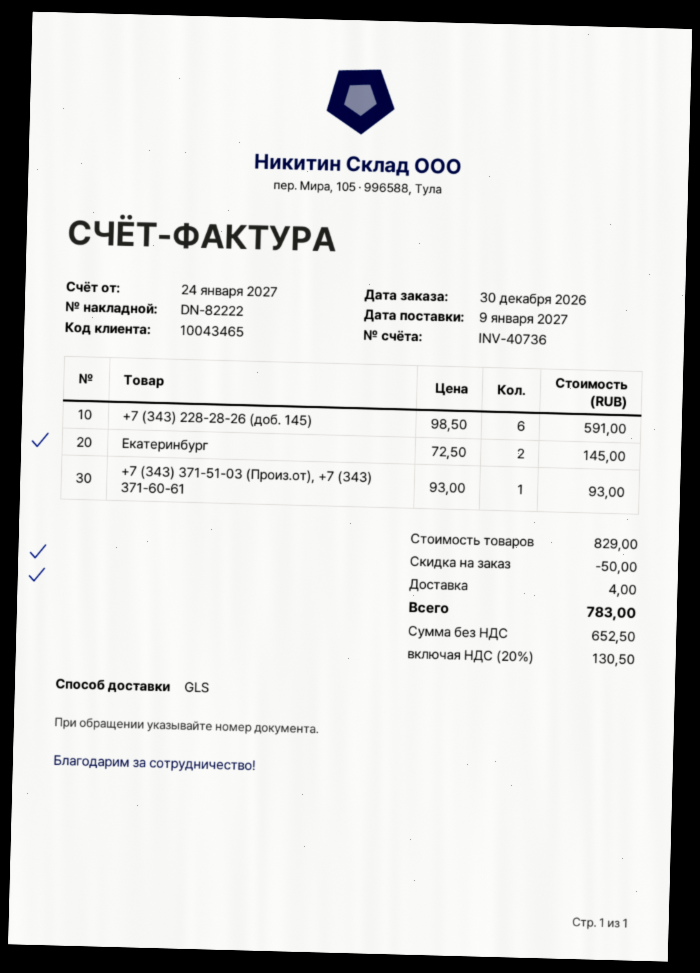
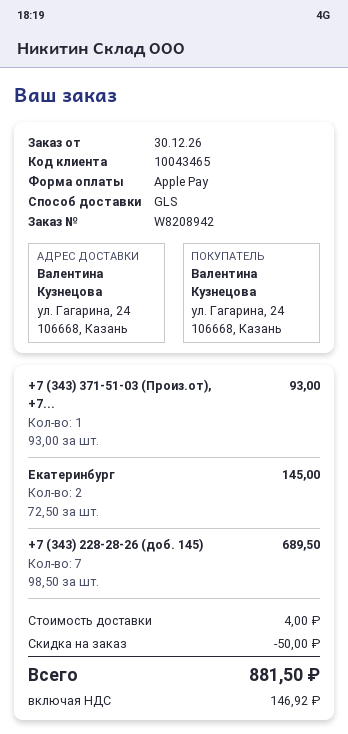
+7 (343) 228-28-26 (доб. 145): 6 x 98.50 = 591.00 -> 7 x 98.50 = 689.50
tax: 130.50 -> 146.92
total: 783.00 -> 881.50

